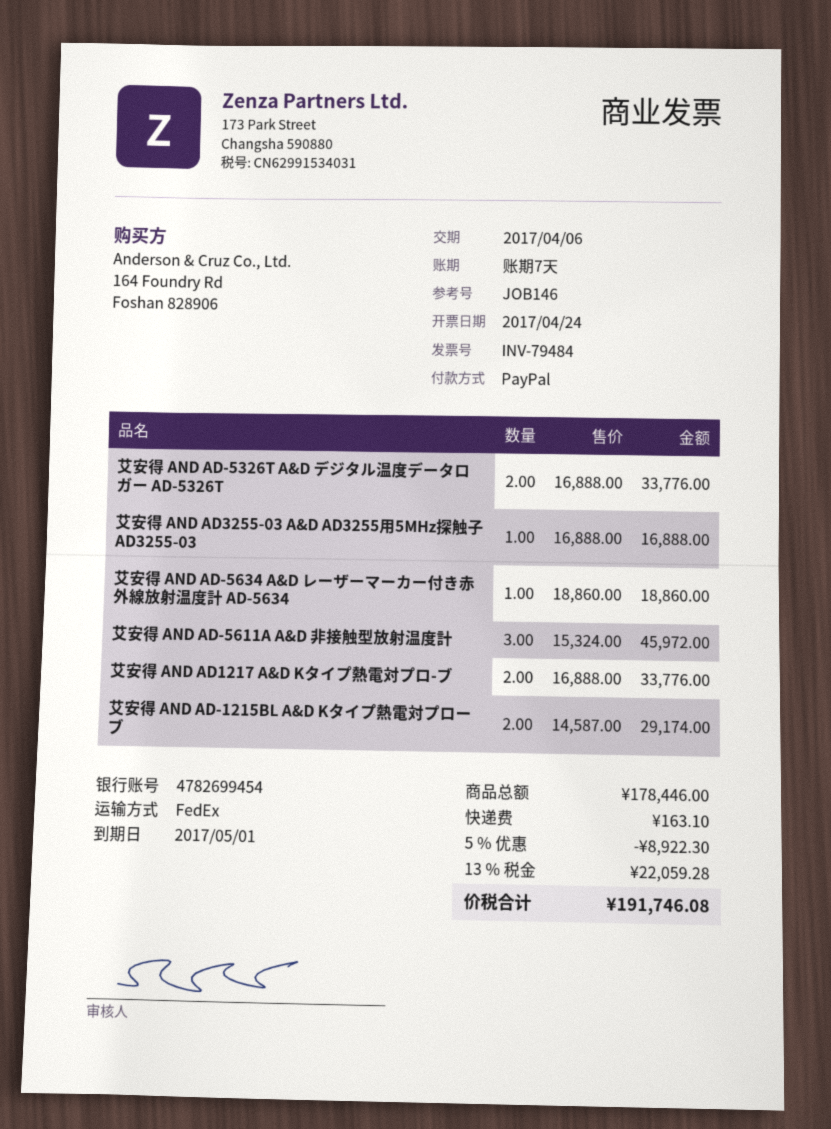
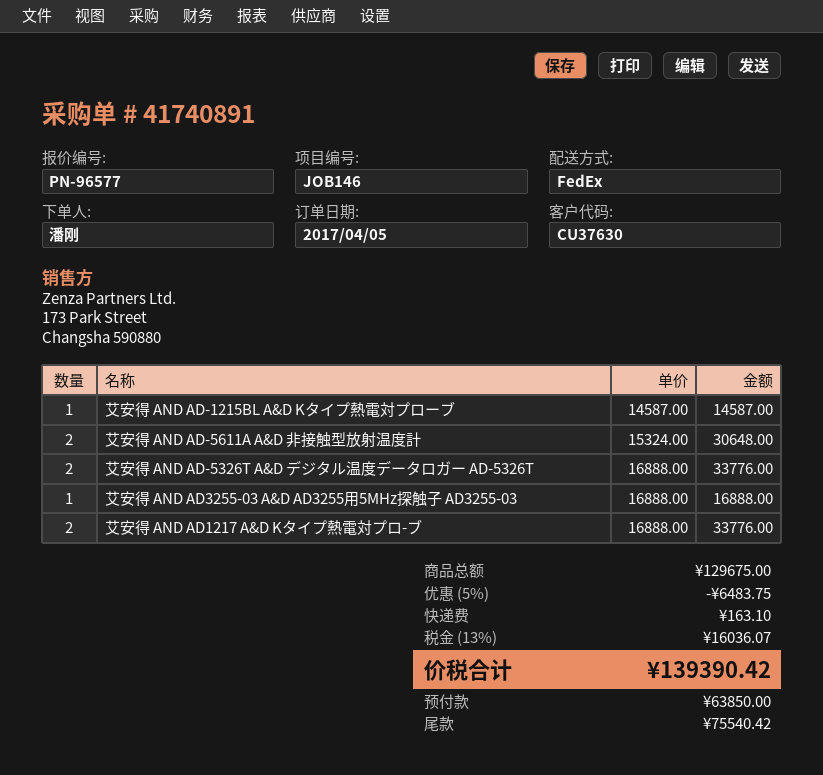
艾安得 AND AD-5634 A&D レーザーマーカー付き赤外線放射温度計 AD-5634: 1 x 18860.00 = 18860.00 -> none
艾安得 AND AD-5611A A&D 非接触型放射温度計: 3 x 15324.00 = 45972.00 -> 2 x 15324.00 = 30648.00
艾安得 AND AD-1215BL A&D Kタイプ熱電対プローブ: 2 x 14587.00 = 29174.00 -> 1 x 14587.00 = 14587.00
subtotal: 178446.00 -> 129675.00
discount: 5% = 8922.30 -> 5% = 6483.75
tax: 13% = 22059.28 -> 13% = 16036.07
total: 191746.08 -> 139390.42

